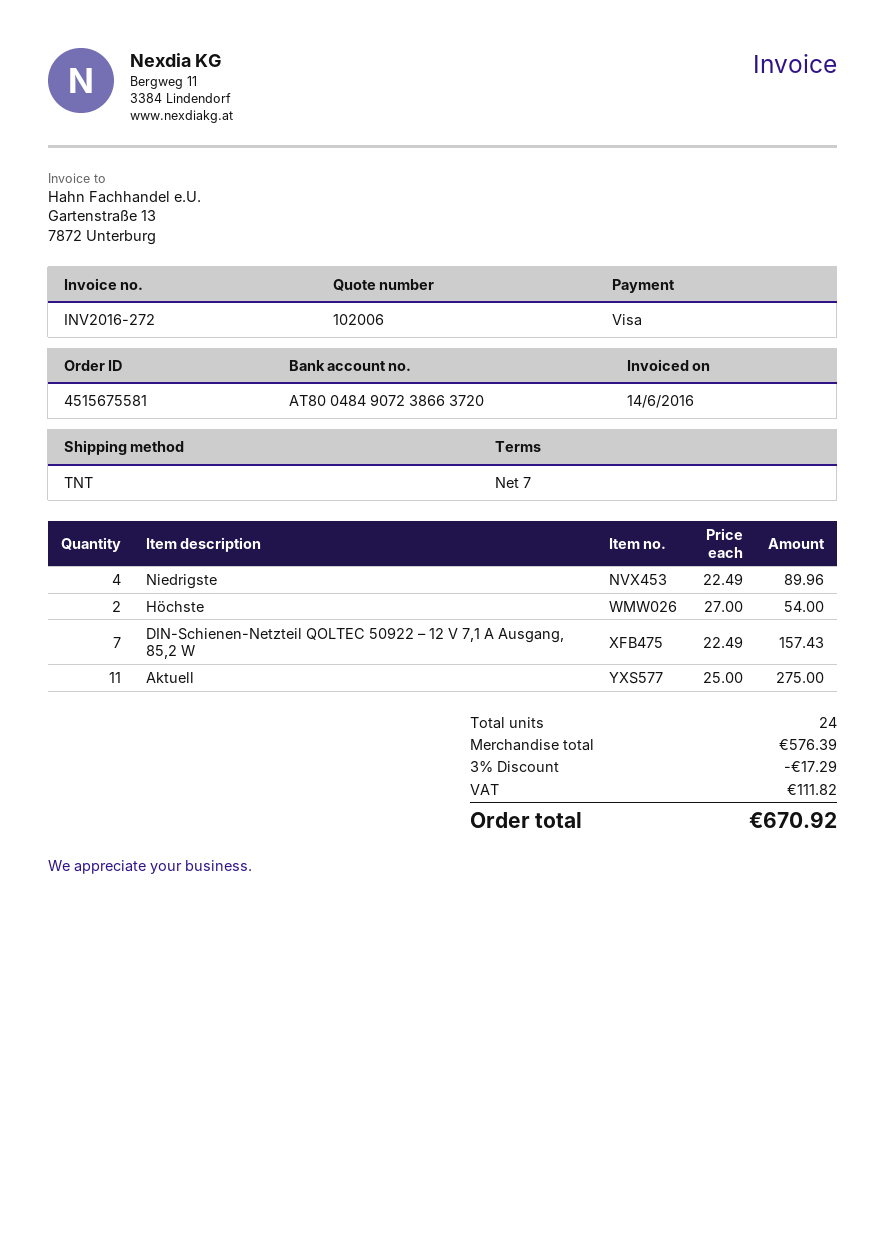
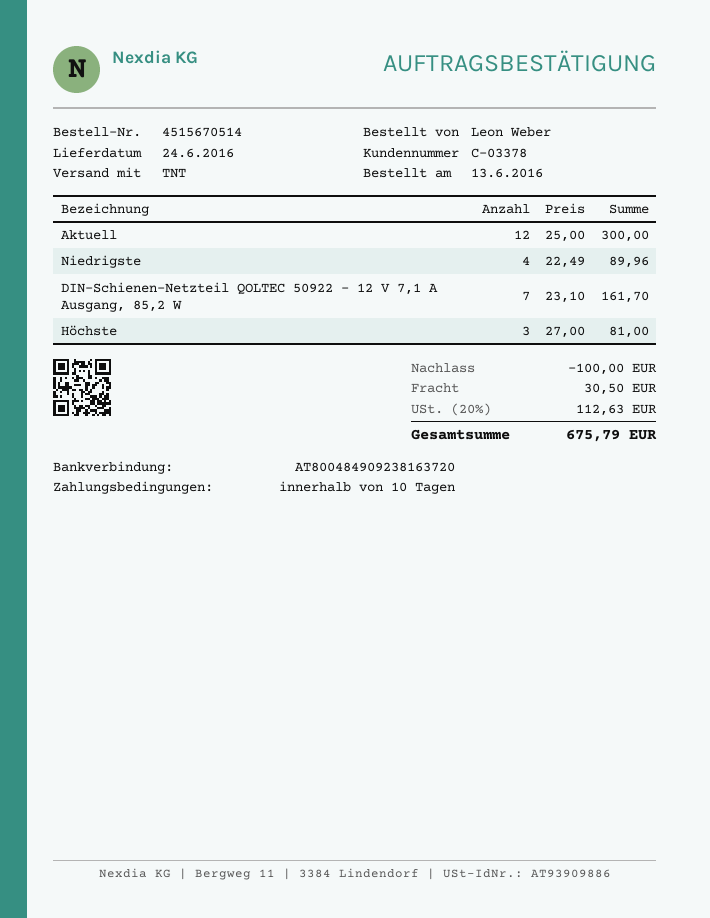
order number: 4515675581 -> 4515670514
payment terms: 7 days -> 10 days
bank account: AT800484907238663720 -> AT800484909238163720
Höchste: 2 x 27.00 = 54.00 -> 3 x 27.00 = 81.00
DIN-Schienen-Netzteil QOLTEC 50922 – 12 V 7,1 A Ausgang, 85,2 W: 7 x 22.49 = 157.43 -> 7 x 23.10 = 161.70
Aktuell: 11 x 25.00 = 275.00 -> 12 x 25.00 = 300.00
discount: 17.29 -> 100.00
shipping: none -> 30.50
tax: 111.82 -> 112.63
total: 670.92 -> 675.79

